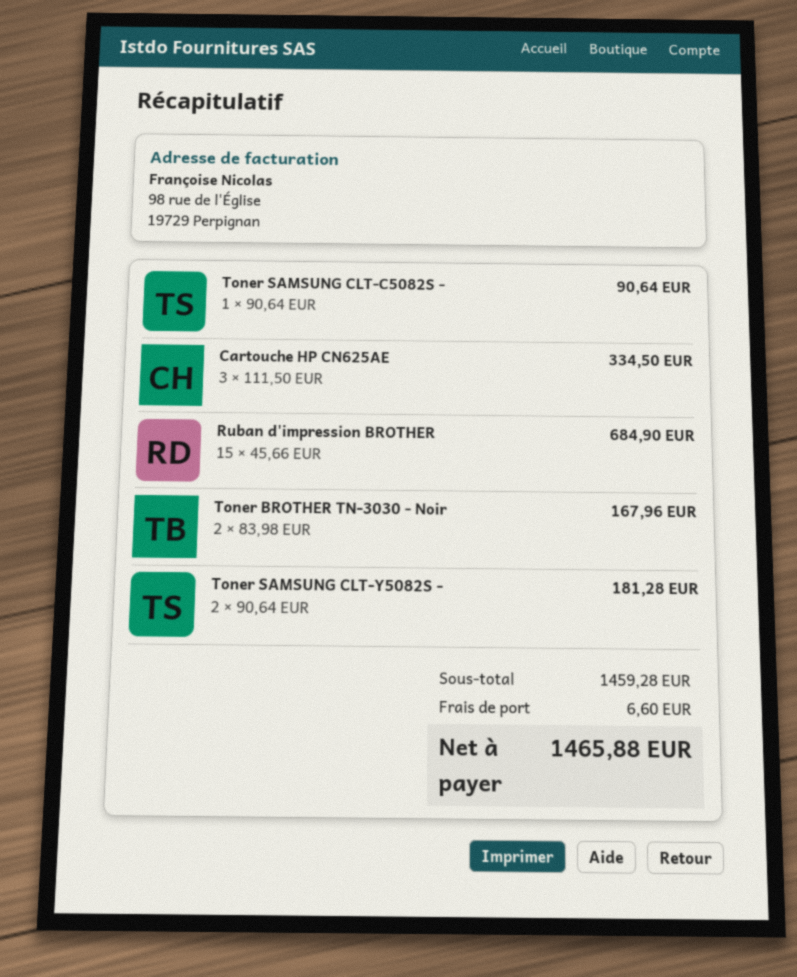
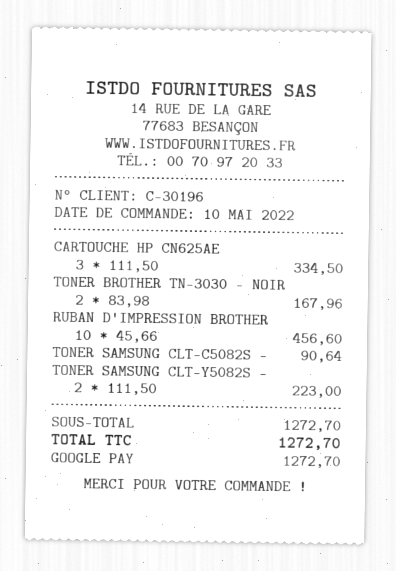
Ruban d'impression BROTHER: 15 x 45.66 = 684.90 -> 10 x 45.66 = 456.60
Toner SAMSUNG CLT-Y5082S -: 2 x 90.64 = 181.28 -> 2 x 111.50 = 223.00
subtotal: 1459.28 -> 1272.70
shipping: 6.60 -> none
total: 1465.88 -> 1272.70

